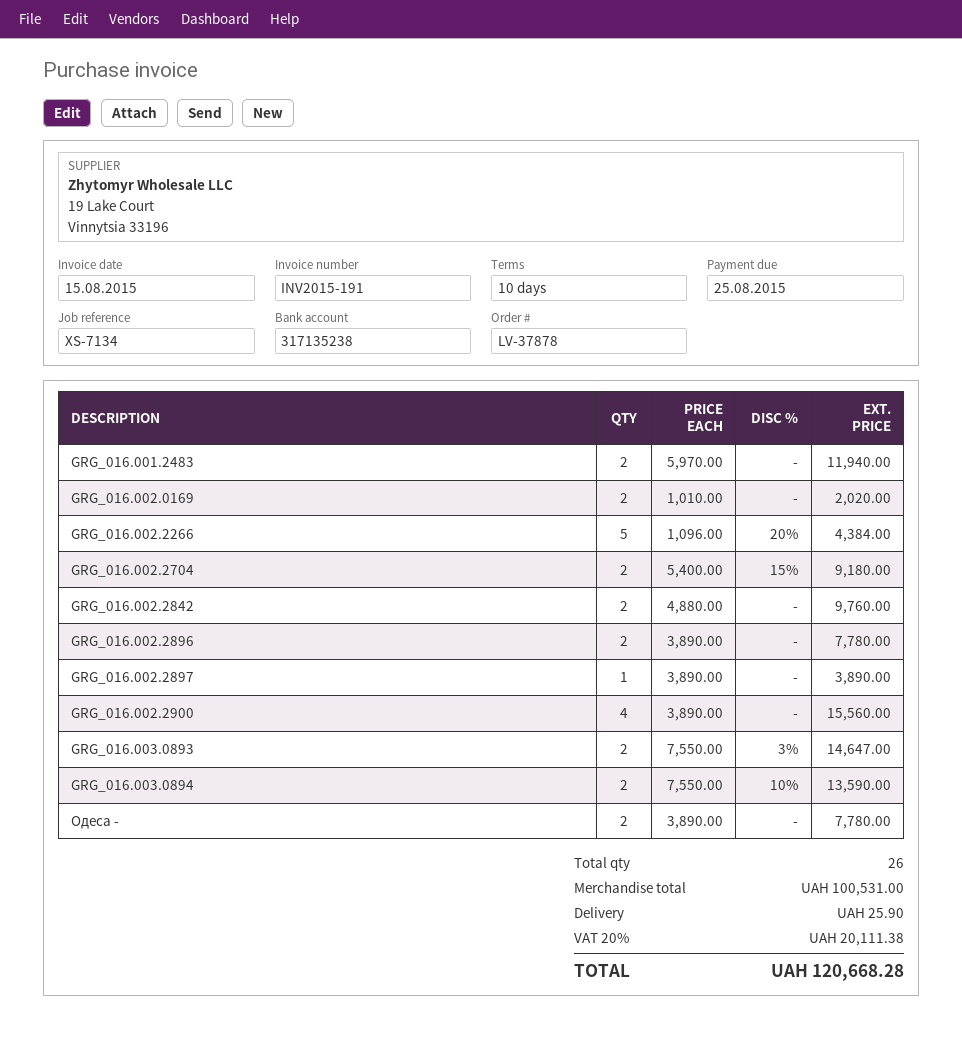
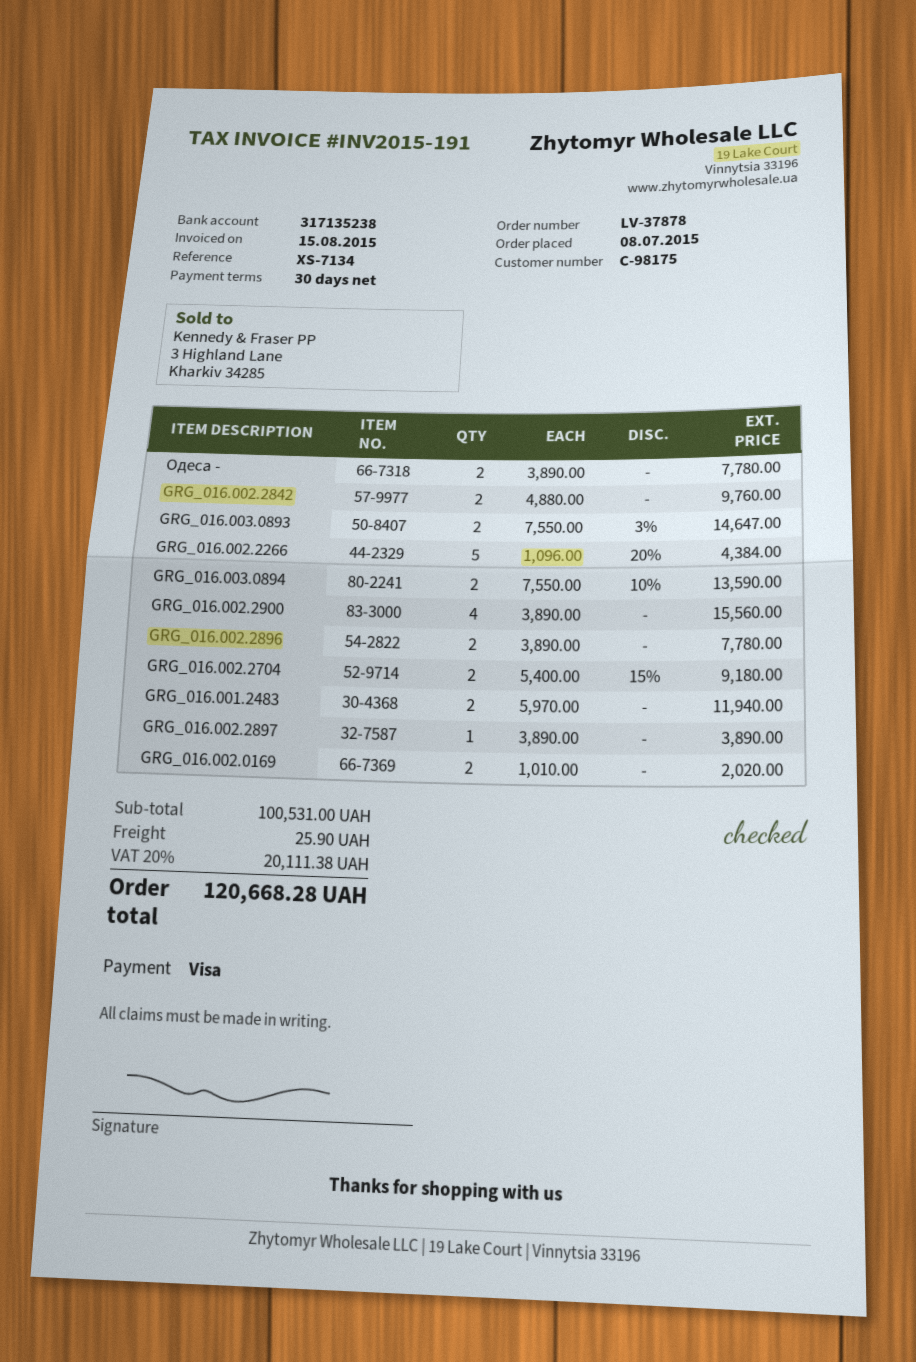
payment terms: 10 days -> 30 days

